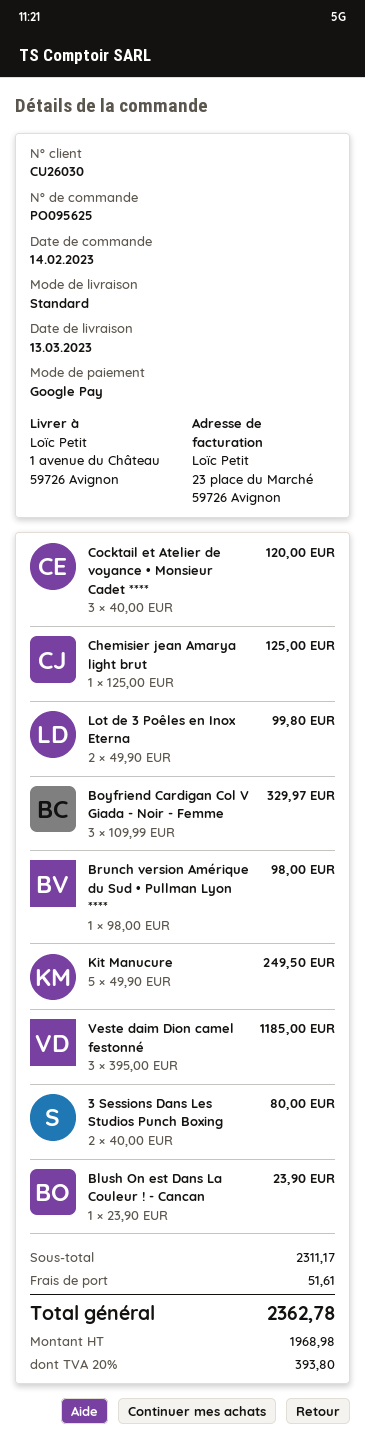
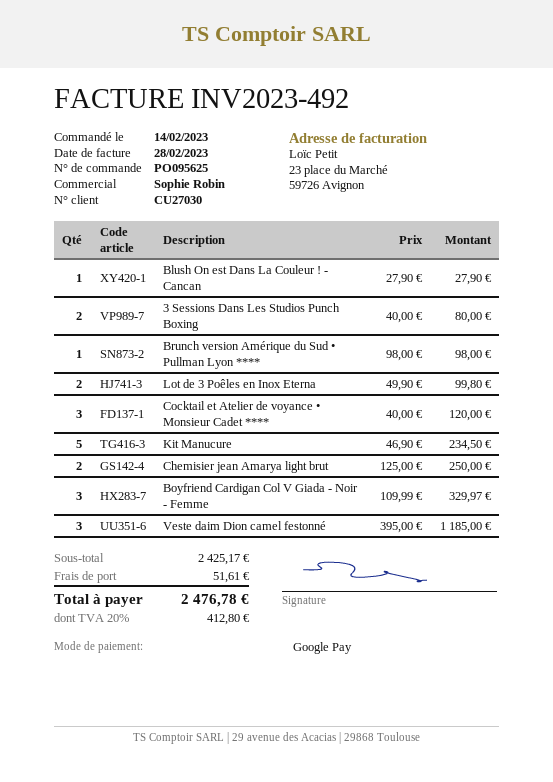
customer number: CU26030 -> CU27030
Chemisier jean Amarya light brut: 1 x 125.00 = 125.00 -> 2 x 125.00 = 250.00
Kit Manucure: 5 x 49.90 = 249.50 -> 5 x 46.90 = 234.50
Blush On est Dans La Couleur ! - Cancan: 1 x 23.90 = 23.90 -> 1 x 27.90 = 27.90
subtotal: 2311.17 -> 2425.17
tax: 20% = 393.80 -> 20% = 412.80
total: 2362.78 -> 2476.78

